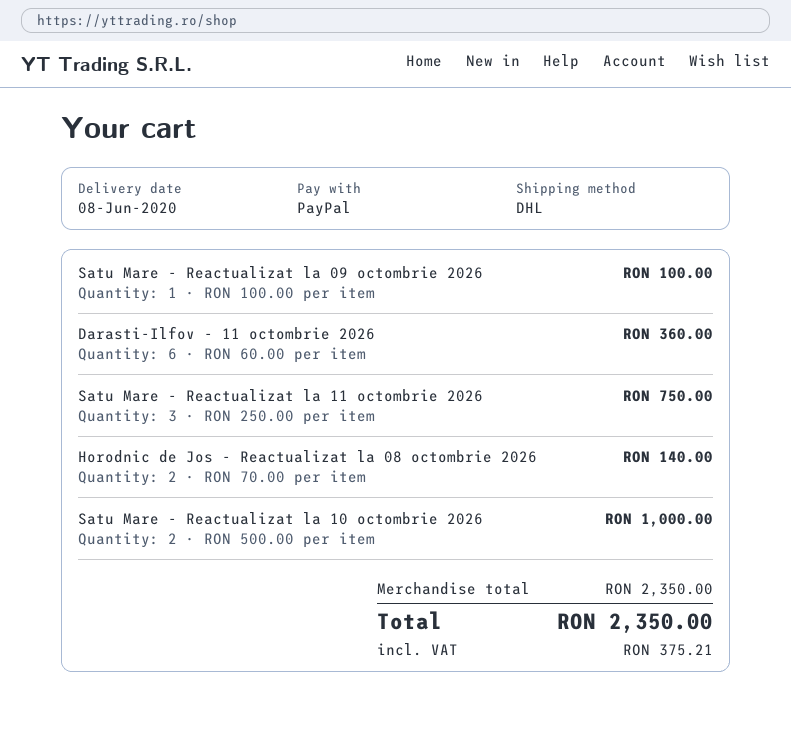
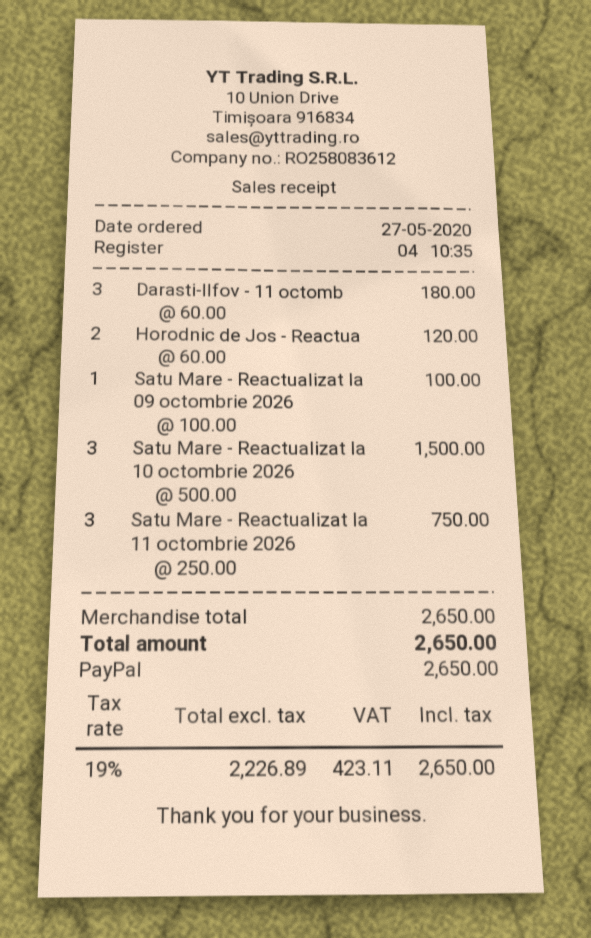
Darasti-Ilfov - 11 octombrie 2026: 6 x 60.00 = 360.00 -> 3 x 60.00 = 180.00
Horodnic de Jos - Reactualizat la 08 octombrie 2026: 2 x 70.00 = 140.00 -> 2 x 60.00 = 120.00
Satu Mare - Reactualizat la 10 octombrie 2026: 2 x 500.00 = 1000.00 -> 3 x 500.00 = 1500.00
subtotal: 2350.00 -> 2650.00
tax: 375.21 -> 423.11
total: 2350.00 -> 2650.00

